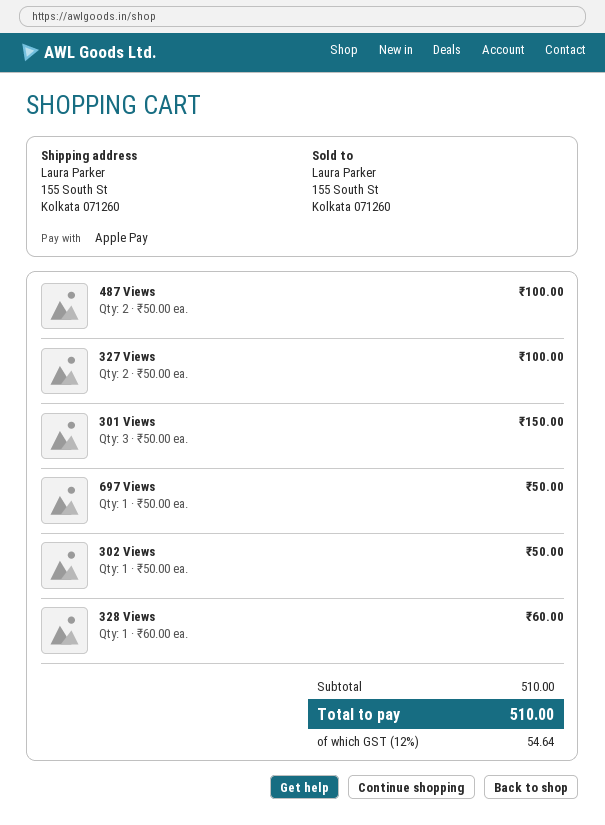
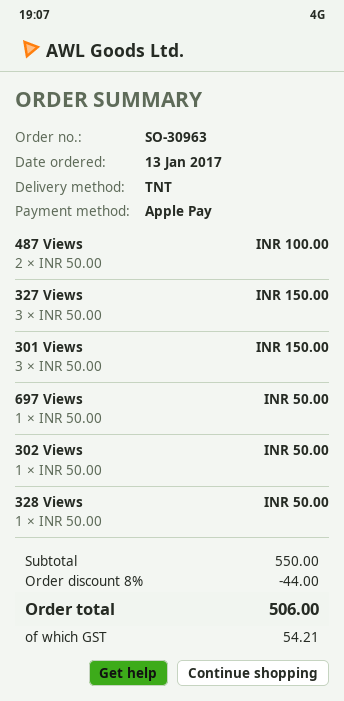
327 Views: 2 x 50.00 = 100.00 -> 3 x 50.00 = 150.00
328 Views: 1 x 60.00 = 60.00 -> 1 x 50.00 = 50.00
subtotal: 510.00 -> 550.00
discount: none -> 8% = 44.00
tax: 54.64 -> 54.21
total: 510.00 -> 506.00

